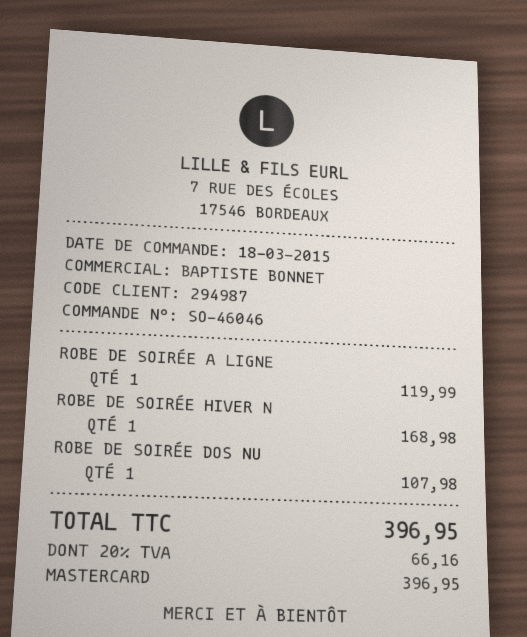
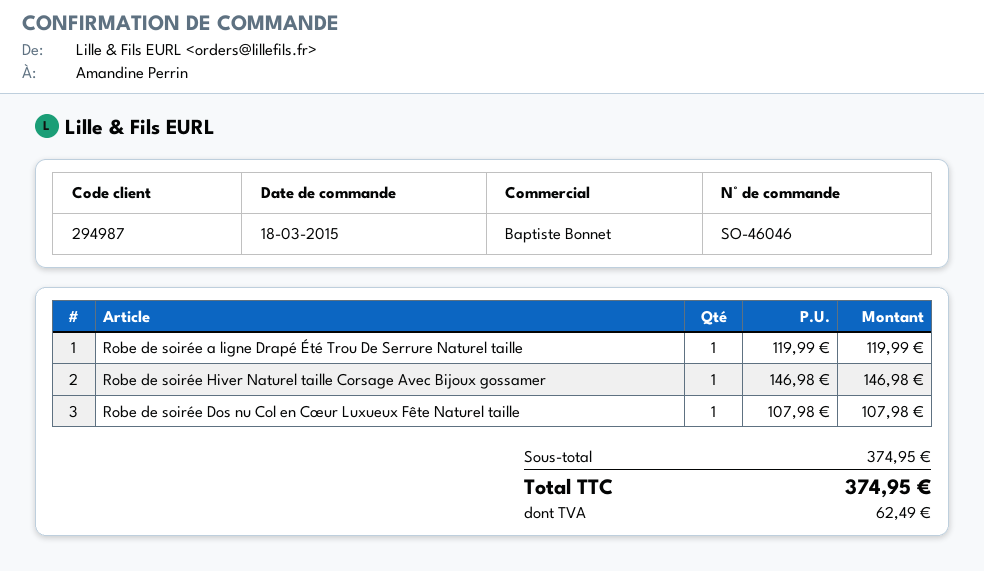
ROBE DE SOIRÉE HIVER N: 1 for 168.98 -> 1 for 146.98
tax: 66.16 -> 62.49
total: 396.95 -> 374.95

